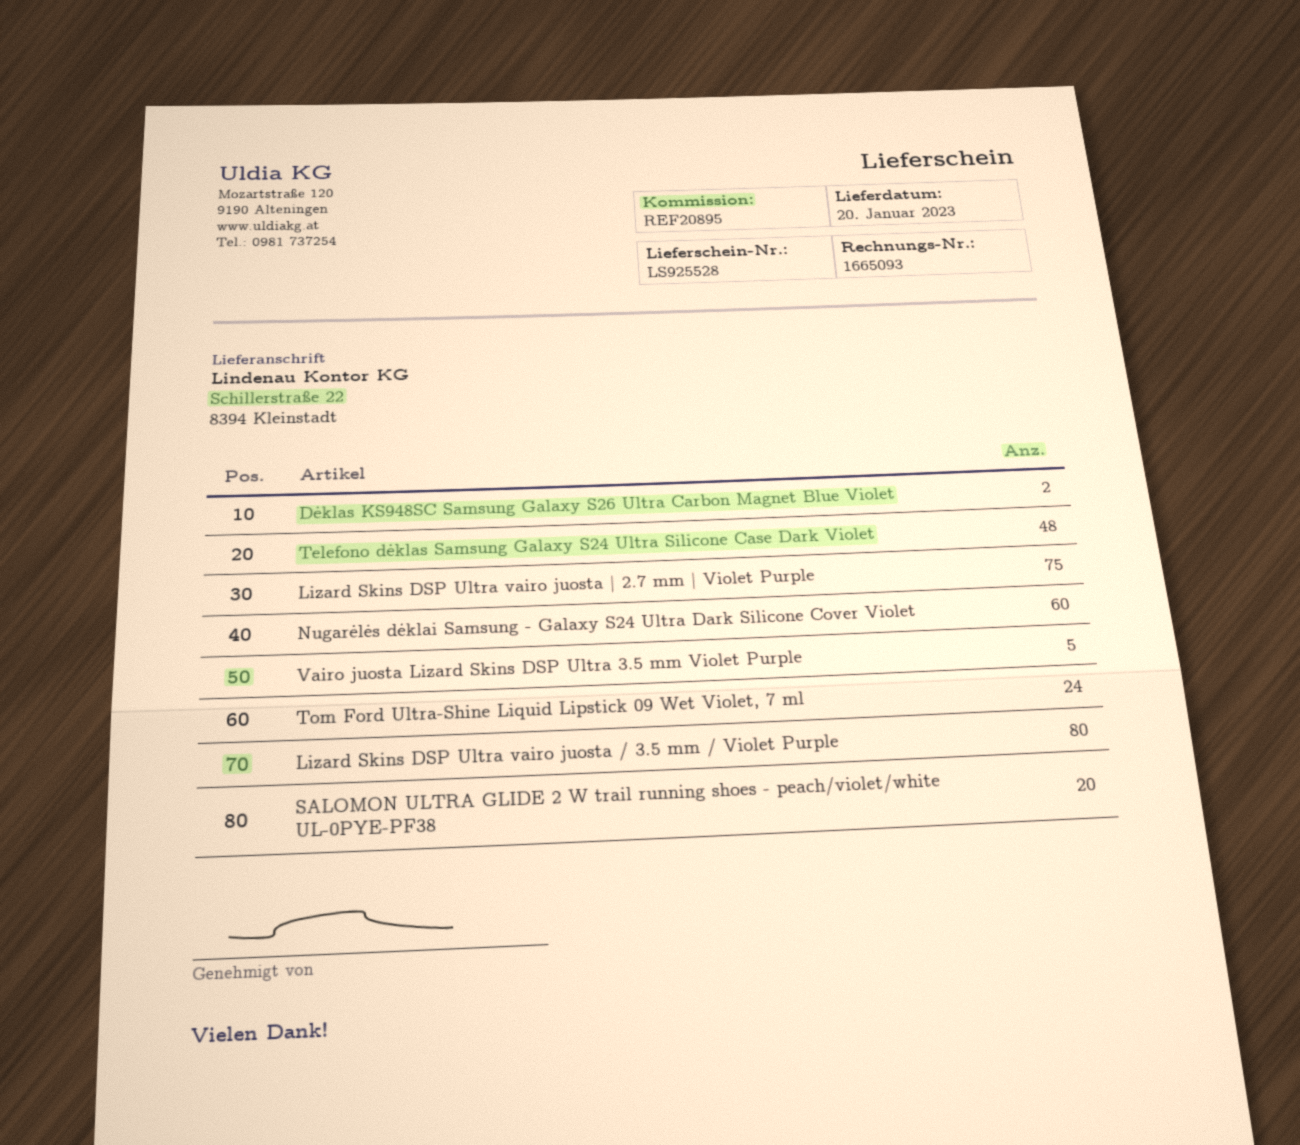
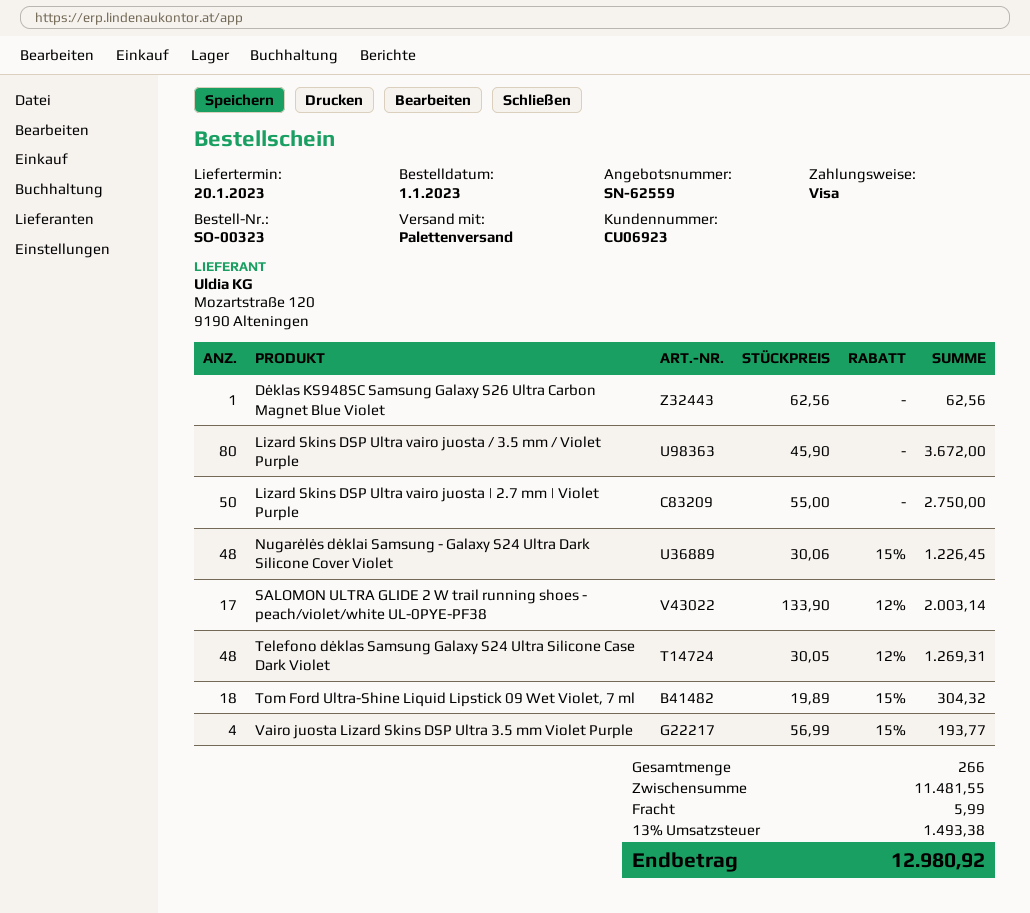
Dėklas KS948SC Samsung Galaxy S26 Ultra Carbon Magnet Blue Violet: 2 -> 1
Lizard Skins DSP Ultra vairo juosta | 2.7 mm | Violet Purple: 75 -> 50
Nugarėlės dėklai Samsung - Galaxy S24 Ultra Dark Silicone Cover Violet: 60 -> 48
Vairo juosta Lizard Skins DSP Ultra 3.5 mm Violet Purple: 5 -> 4
Tom Ford Ultra-Shine Liquid Lipstick 09 Wet Violet, 7 ml: 24 -> 18
SALOMON ULTRA GLIDE 2 W trail running shoes - peach/violet/white UL-0PYE-PF38: 20 -> 17

